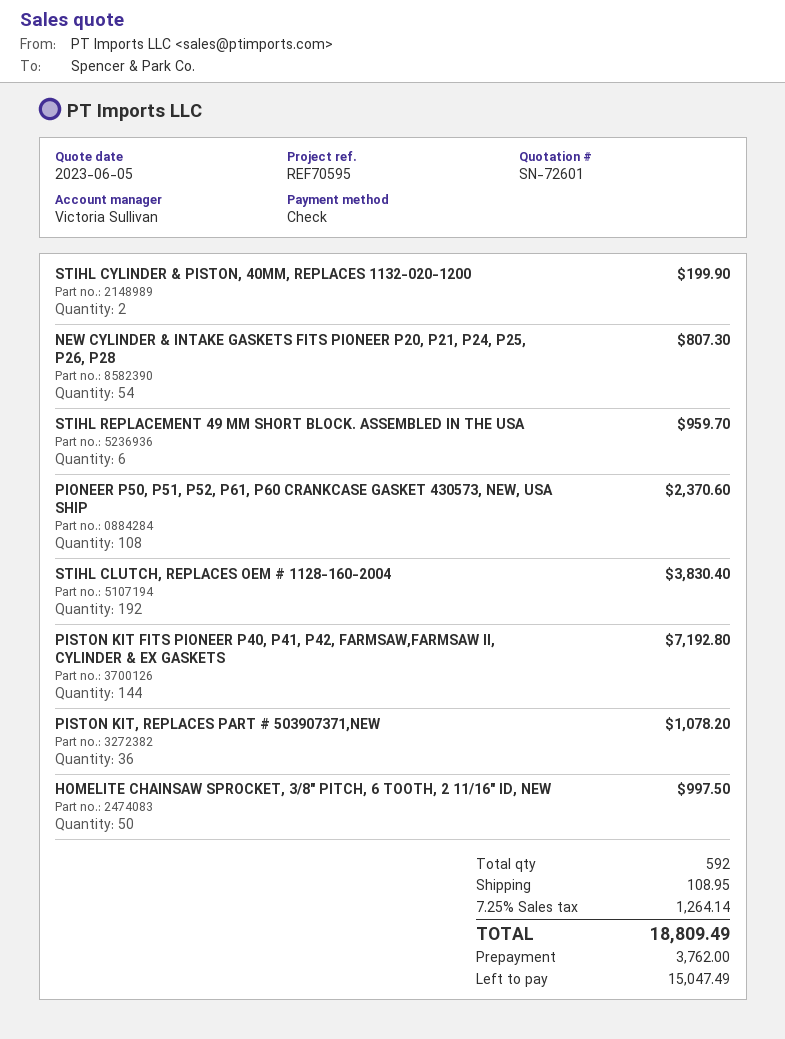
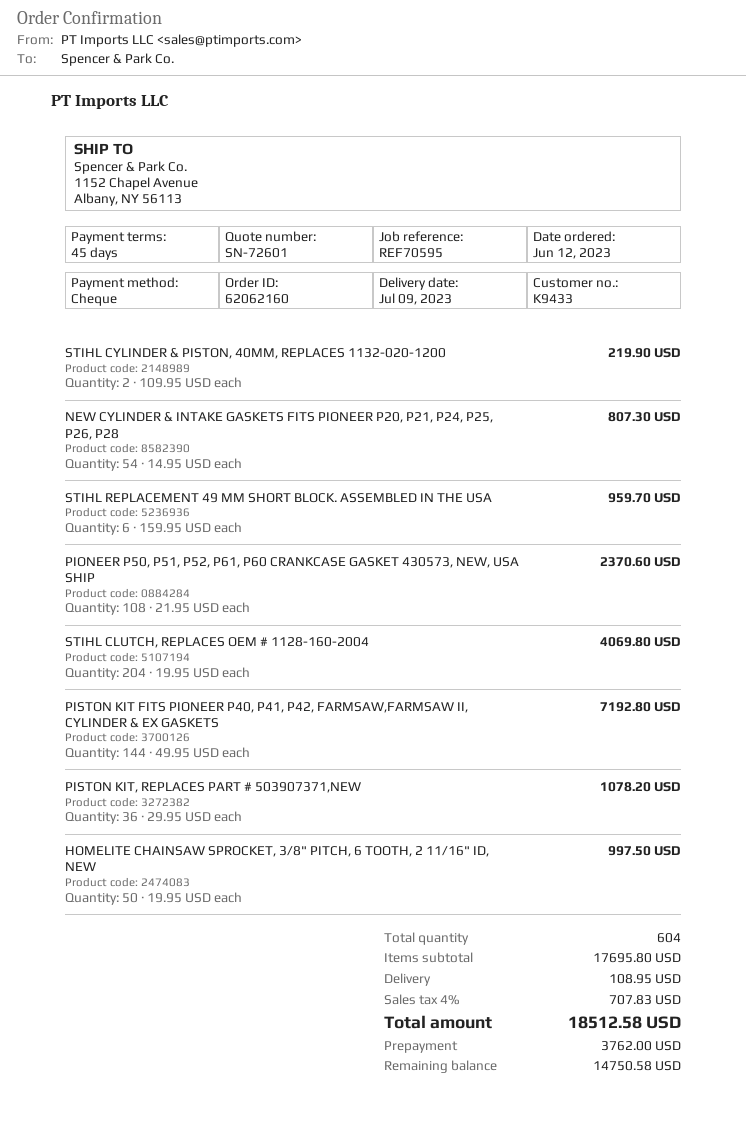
STIHL CYLINDER & PISTON, 40MM, REPLACES 1132-020-1200: 2 for 199.90 -> 2 for 219.90
STIHL CLUTCH, REPLACES OEM # 1128-160-2004: 192 for 3830.40 -> 204 for 4069.80
total quantity: 592 -> 604
tax: 7.25% = 1264.14 -> 4% = 707.83
total: 18809.49 -> 18512.58
balance: 15047.49 -> 14750.58

